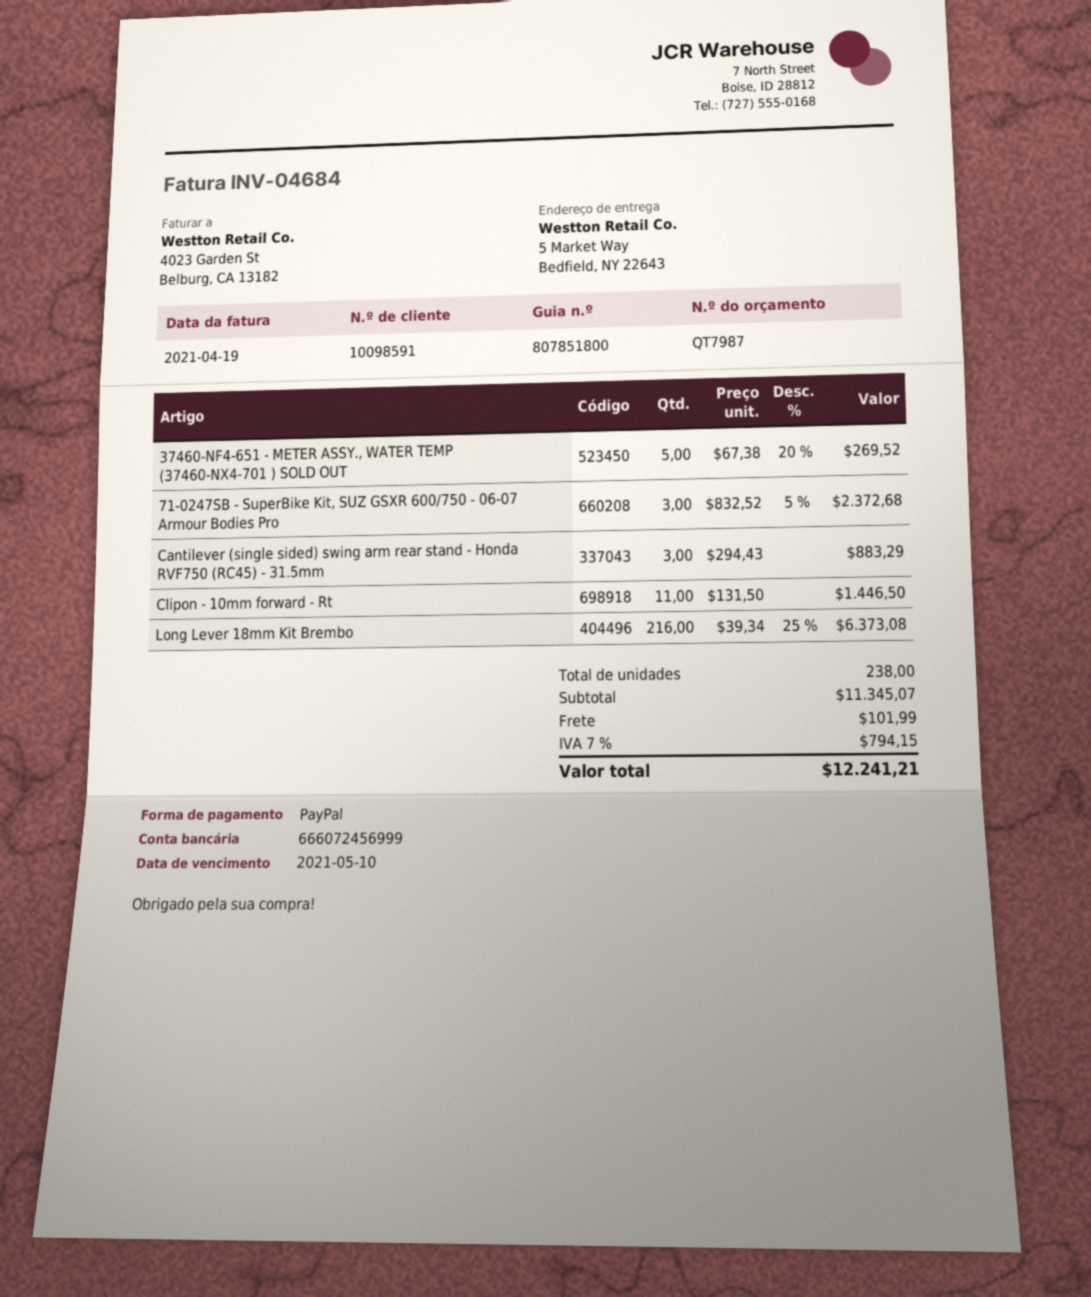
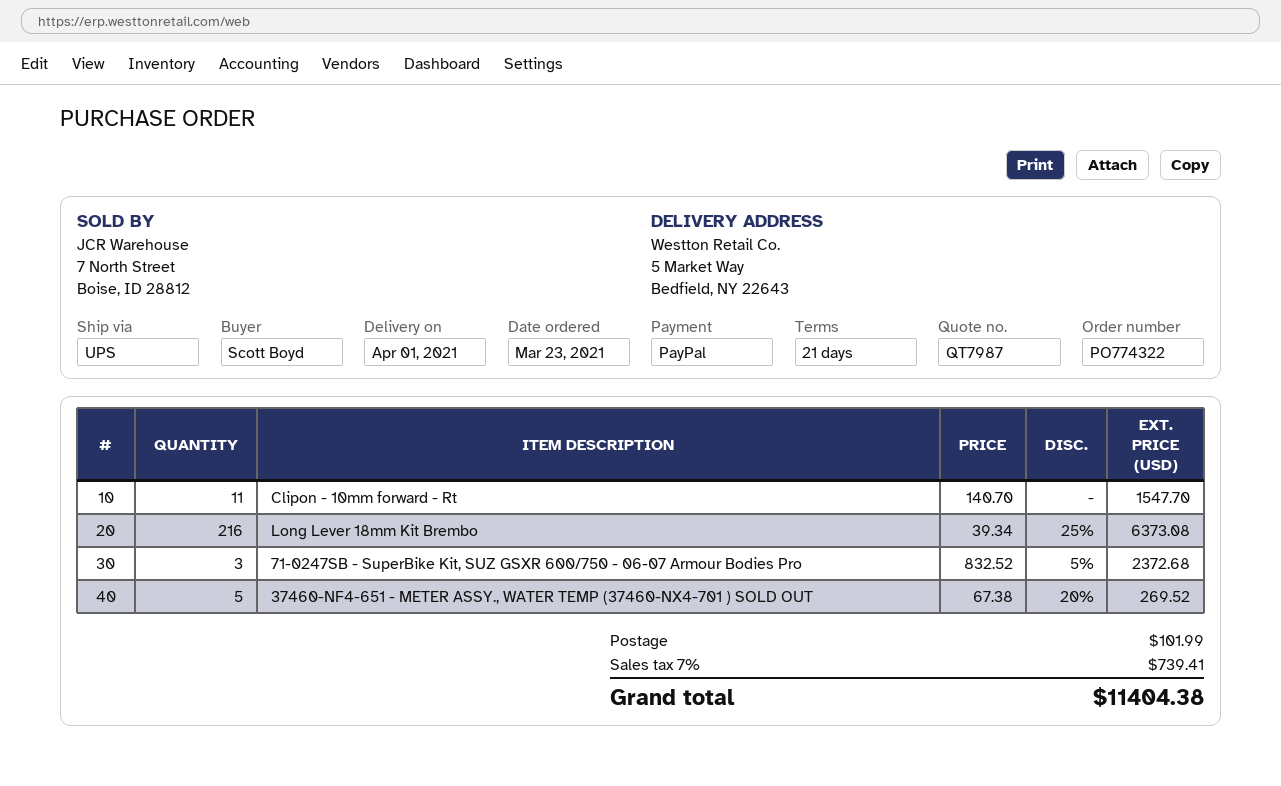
Cantilever (single sided) swing arm rear stand - Honda RVF750 (RC45) - 31.5mm: 3 x 294.43 = 883.29 -> none
Clipon - 10mm forward - Rt: 11 x 131.50 = 1446.50 -> 11 x 140.70 = 1547.70
tax: 7% = 794.15 -> 7% = 739.41
total: 12241.21 -> 11404.38

